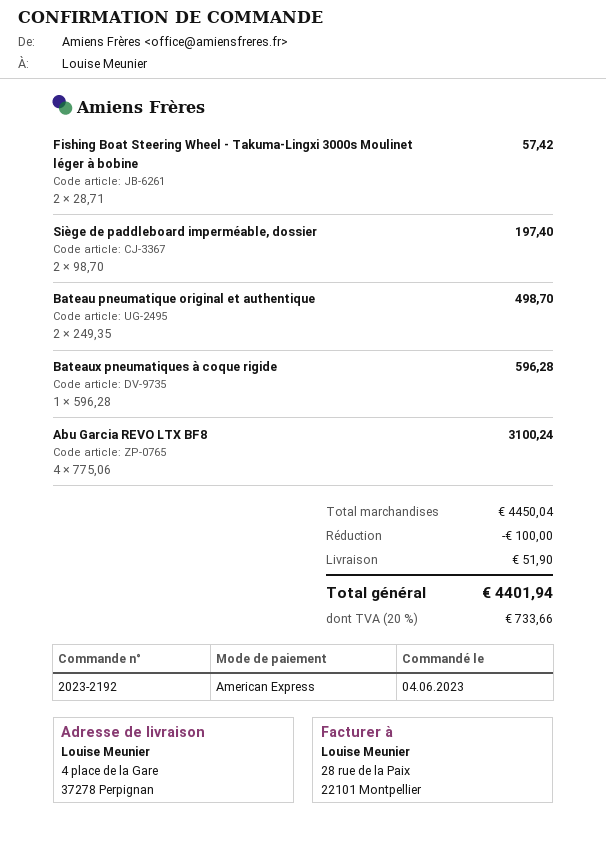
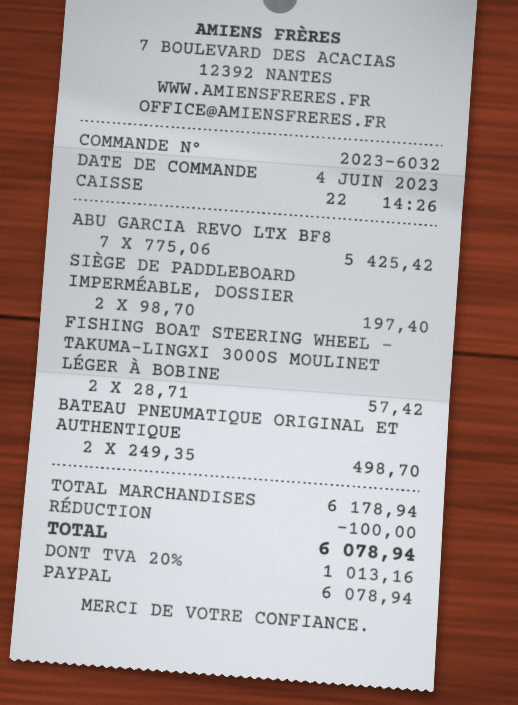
order number: 2023-2192 -> 2023-6032
payment method: American Express -> PayPal
Bateaux pneumatiques à coque rigide: 1 x 596.28 = 596.28 -> none
Abu Garcia REVO LTX BF8: 4 x 775.06 = 3100.24 -> 7 x 775.06 = 5425.42
subtotal: 4450.04 -> 6178.94
shipping: 51.90 -> none
tax: 20% = 733.66 -> 20% = 1013.16
total: 4401.94 -> 6078.94

